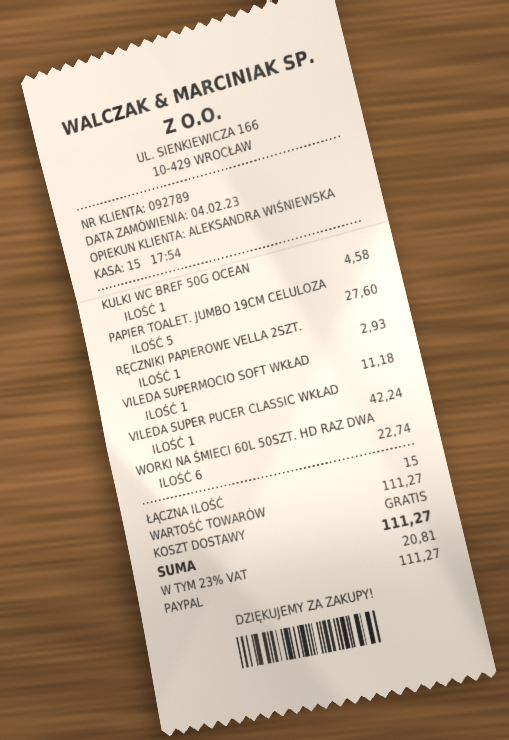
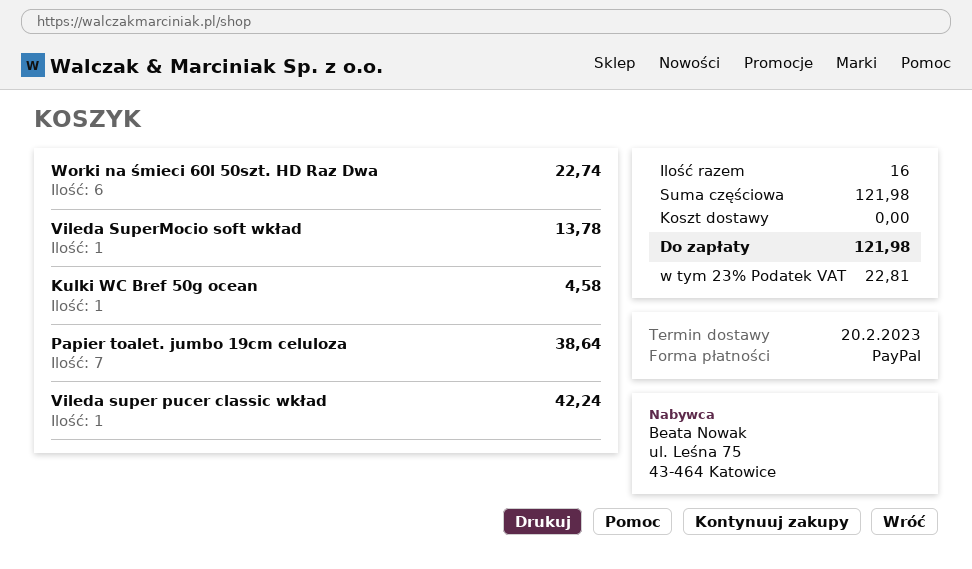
PAPIER TOALET. JUMBO 19CM CELULOZA: 5 for 27.60 -> 7 for 38.64
RĘCZNIKI PAPIEROWE VELLA 2SZT.: 1 for 2.93 -> none
VILEDA SUPERMOCIO SOFT WKŁAD: 1 for 11.18 -> 1 for 13.78
total quantity: 15 -> 16
subtotal: 111.27 -> 121.98
tax: 23% = 20.81 -> 23% = 22.81
total: 111.27 -> 121.98

